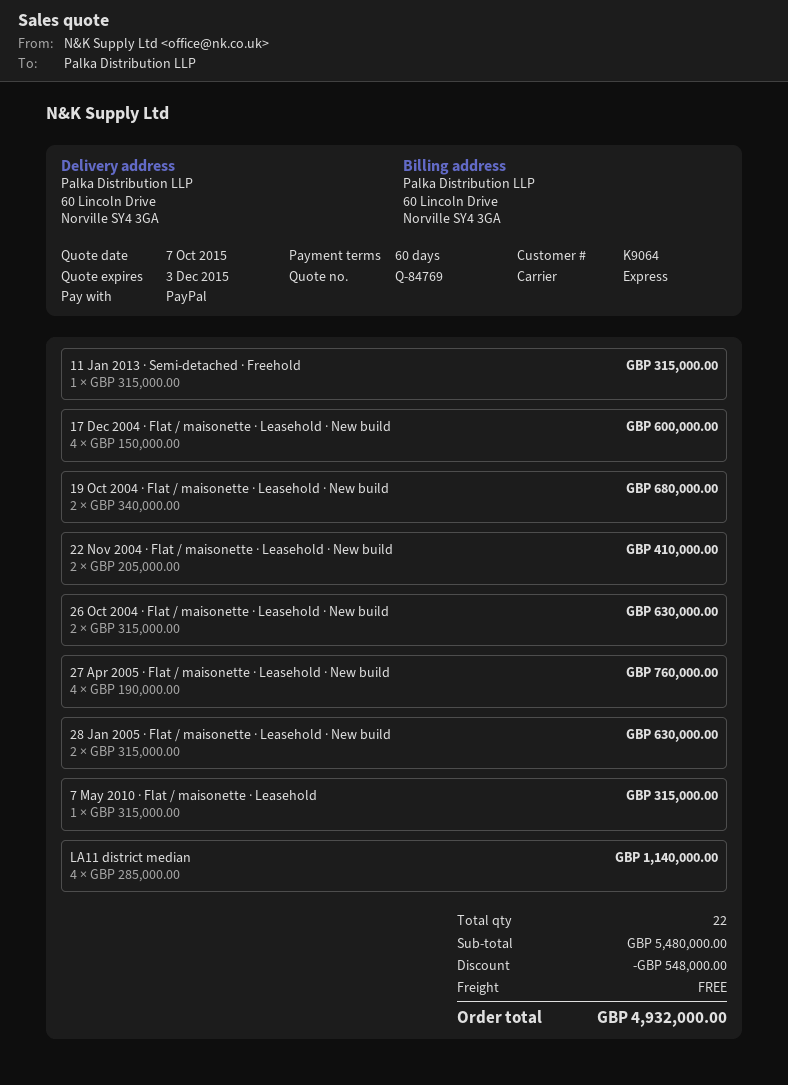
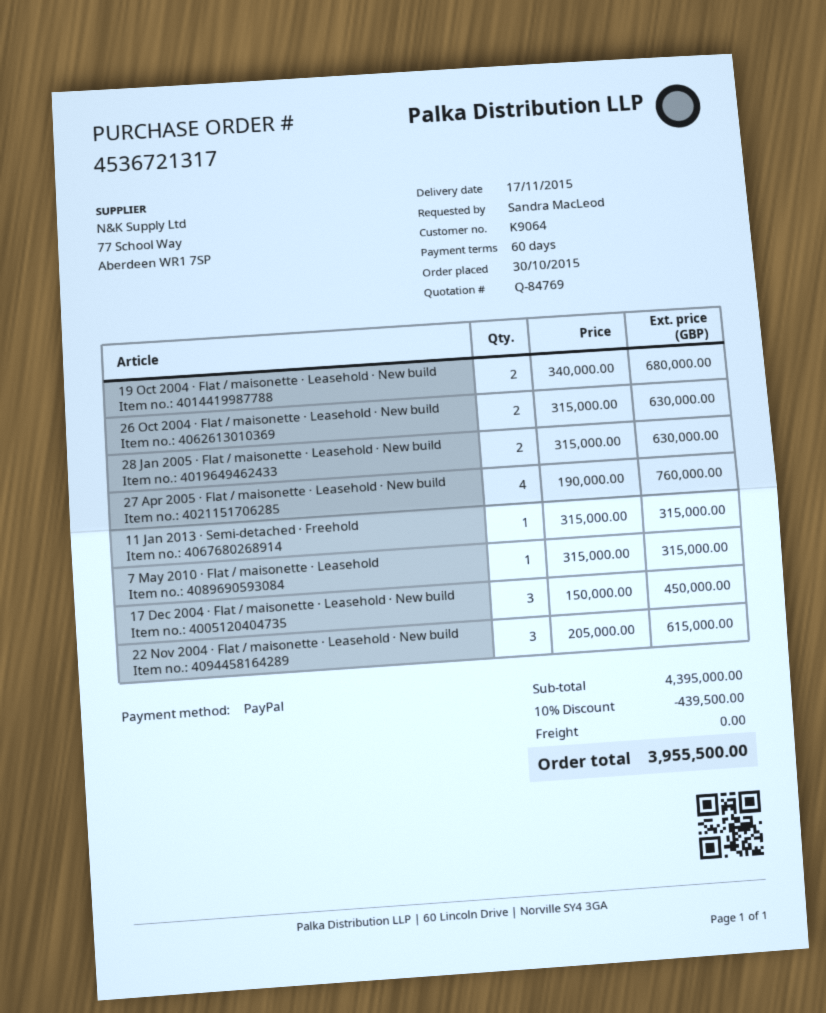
17 Dec 2004 · Flat / maisonette · Leasehold · New build: 4 x 150000.00 = 600000.00 -> 3 x 150000.00 = 450000.00
22 Nov 2004 · Flat / maisonette · Leasehold · New build: 2 x 205000.00 = 410000.00 -> 3 x 205000.00 = 615000.00
LA11 district median: 4 x 285000.00 = 1140000.00 -> none
subtotal: 5480000.00 -> 4395000.00
discount: 548000.00 -> 439500.00
total: 4932000.00 -> 3955500.00

